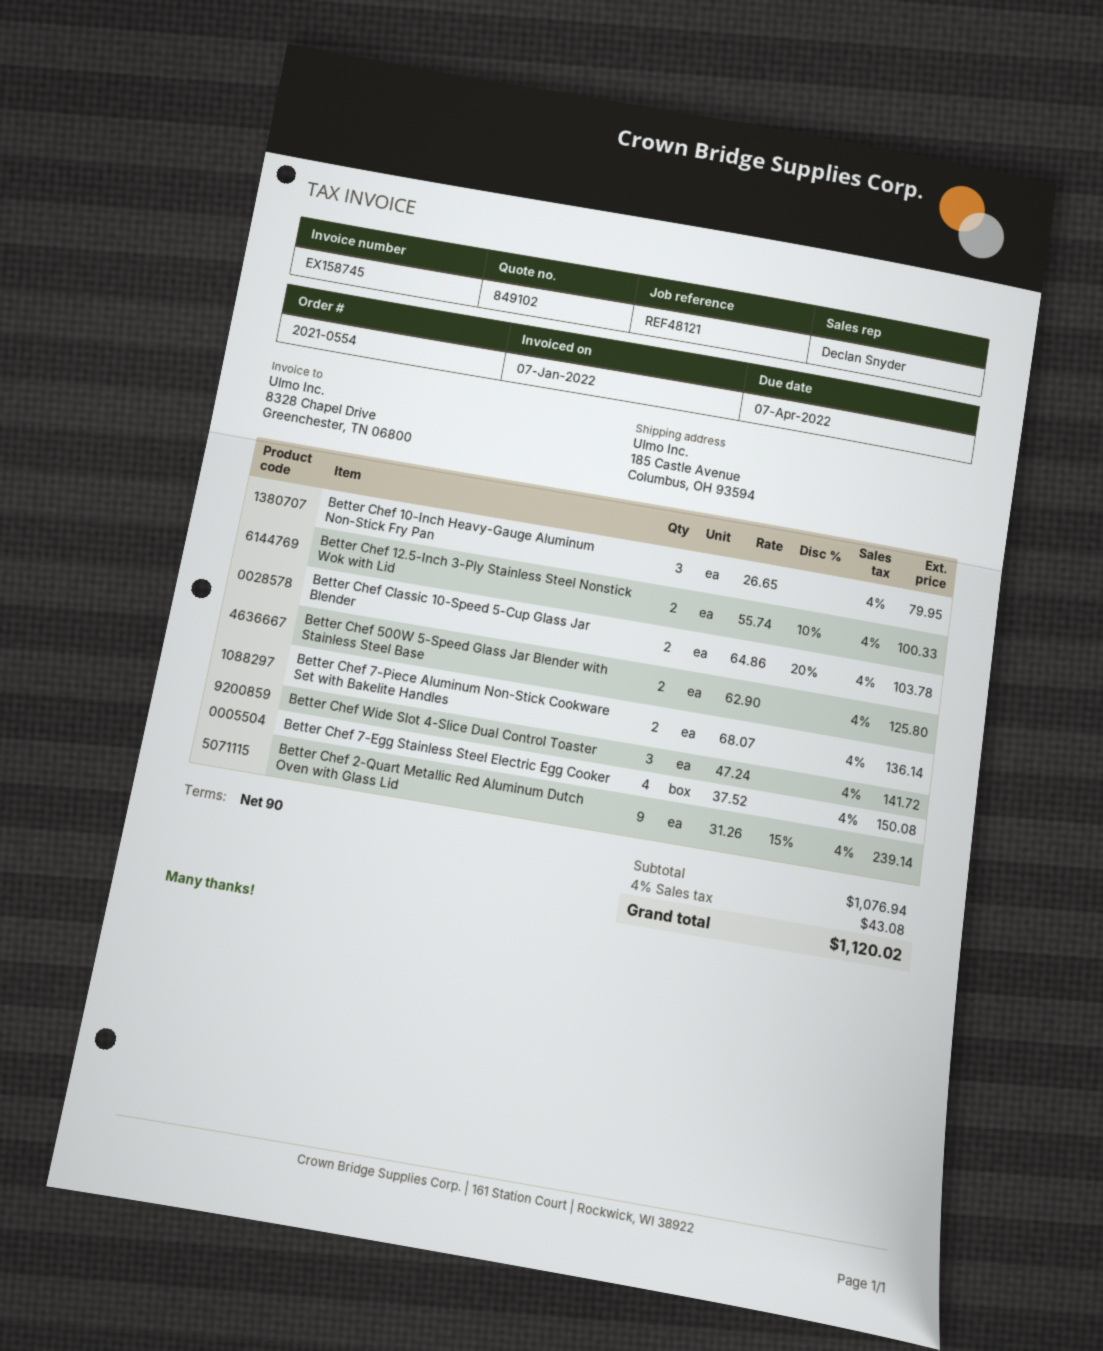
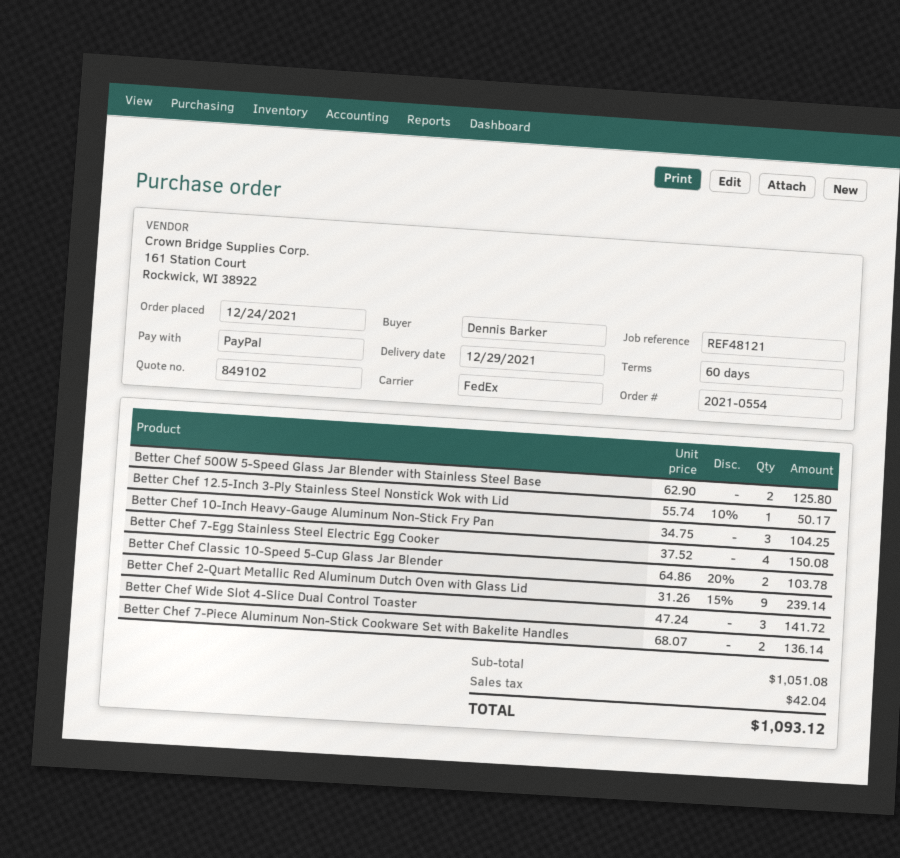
payment terms: 90 days -> 60 days
Better Chef 10-Inch Heavy-Gauge Aluminum Non-Stick Fry Pan: 3 x 26.65 = 79.95 -> 3 x 34.75 = 104.25
Better Chef 12.5-Inch 3-Ply Stainless Steel Nonstick Wok with Lid: 2 x 55.74 - 10% = 100.33 -> 1 x 55.74 - 10% = 50.17
subtotal: 1076.94 -> 1051.08
tax: 43.08 -> 42.04
total: 1120.02 -> 1093.12

